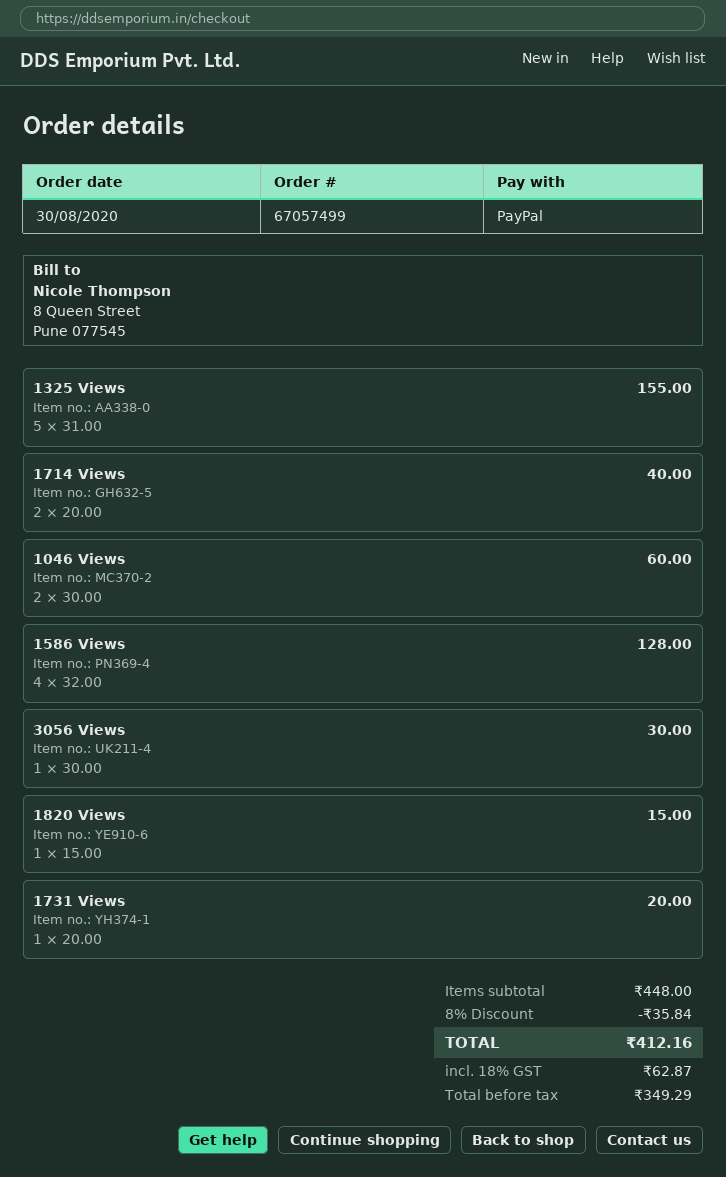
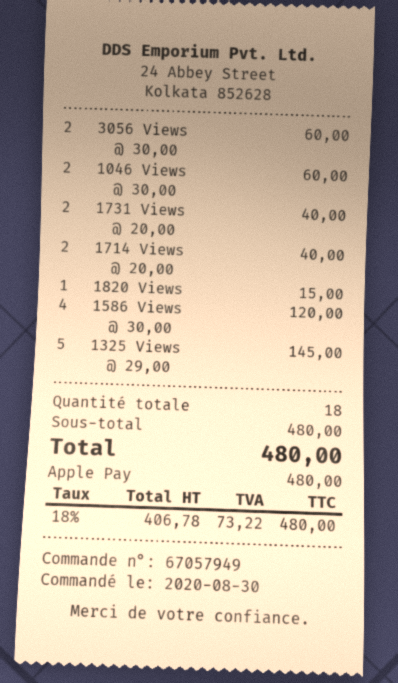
order number: 67057499 -> 67057949
payment method: PayPal -> Apple Pay
1325 Views: 5 x 31.00 = 155.00 -> 5 x 29.00 = 145.00
1586 Views: 4 x 32.00 = 128.00 -> 4 x 30.00 = 120.00
3056 Views: 1 x 30.00 = 30.00 -> 2 x 30.00 = 60.00
1731 Views: 1 x 20.00 = 20.00 -> 2 x 20.00 = 40.00
subtotal: 448.00 -> 480.00
discount: 8% = 35.84 -> none
net: 349.29 -> 406.78
tax: 18% = 62.87 -> 18% = 73.22
total: 412.16 -> 480.00

